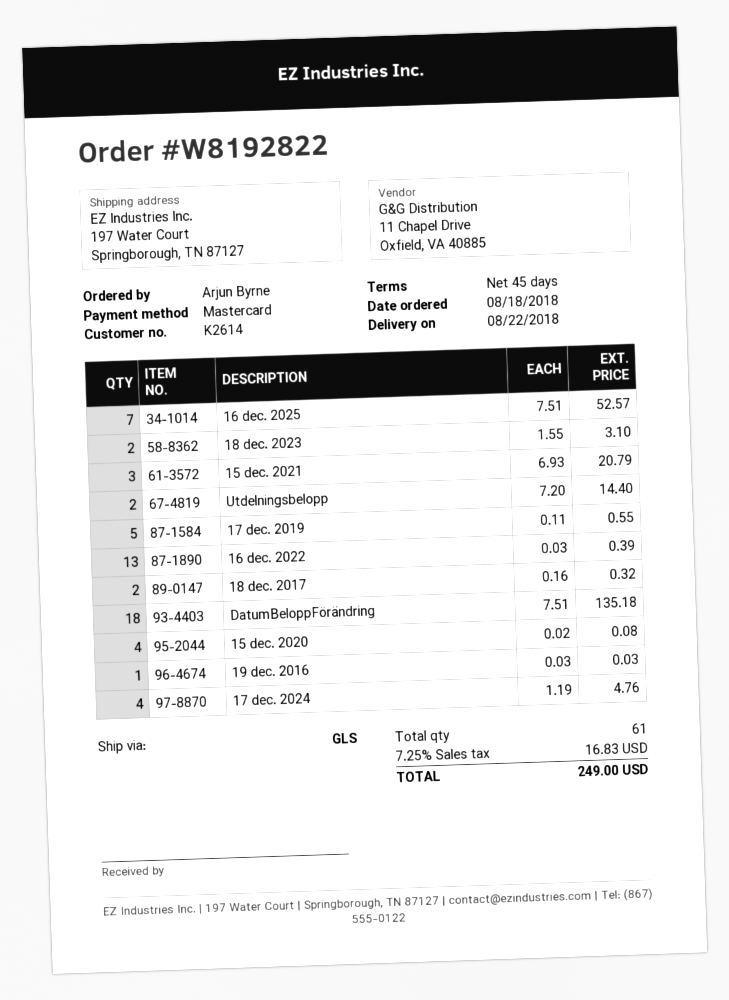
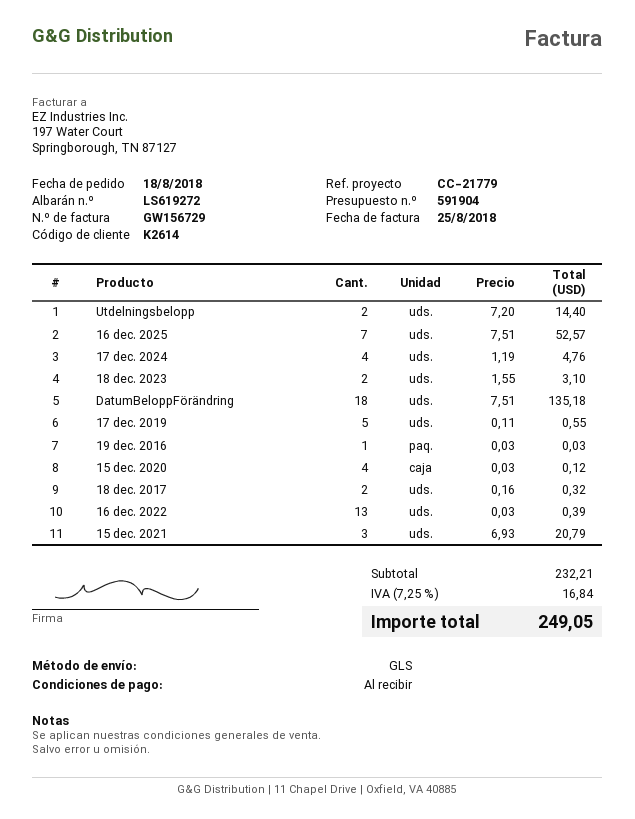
payment terms: 45 days -> on receipt
15 dec. 2020: 4 x 0.02 = 0.08 -> 4 x 0.03 = 0.12
tax: 7.25% = 16.83 -> 7.25% = 16.84
total: 249.00 -> 249.05

